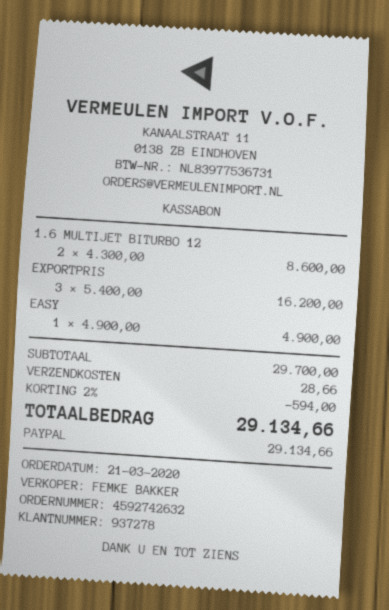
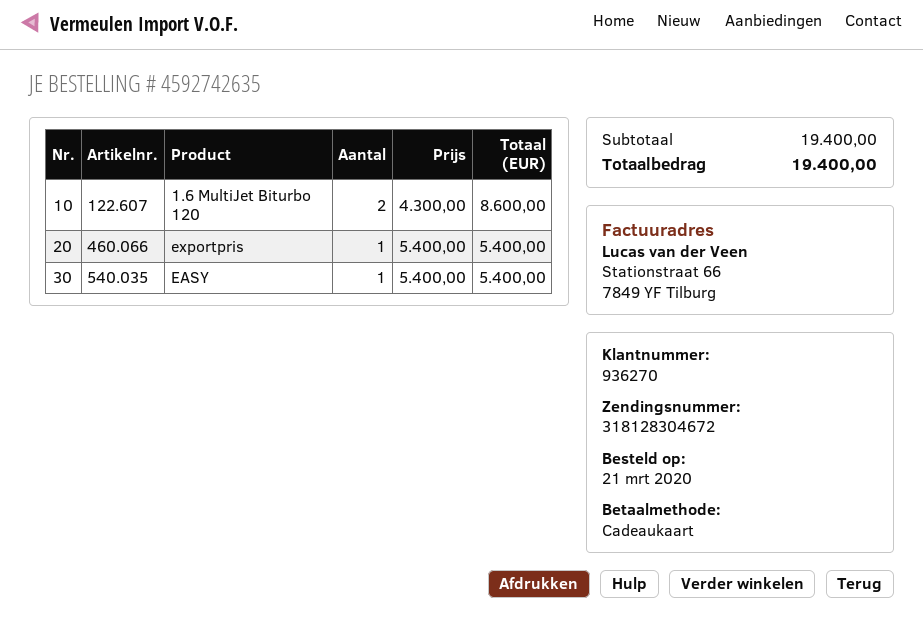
order number: 4592742632 -> 4592742635
customer number: 937278 -> 936270
payment method: PayPal -> gift card
EXPORTPRIS: 3 x 5400.00 = 16200.00 -> 1 x 5400.00 = 5400.00
EASY: 1 x 4900.00 = 4900.00 -> 1 x 5400.00 = 5400.00
subtotal: 29700.00 -> 19400.00
discount: 2% = 594.00 -> none
shipping: 28.66 -> none
total: 29134.66 -> 19400.00

